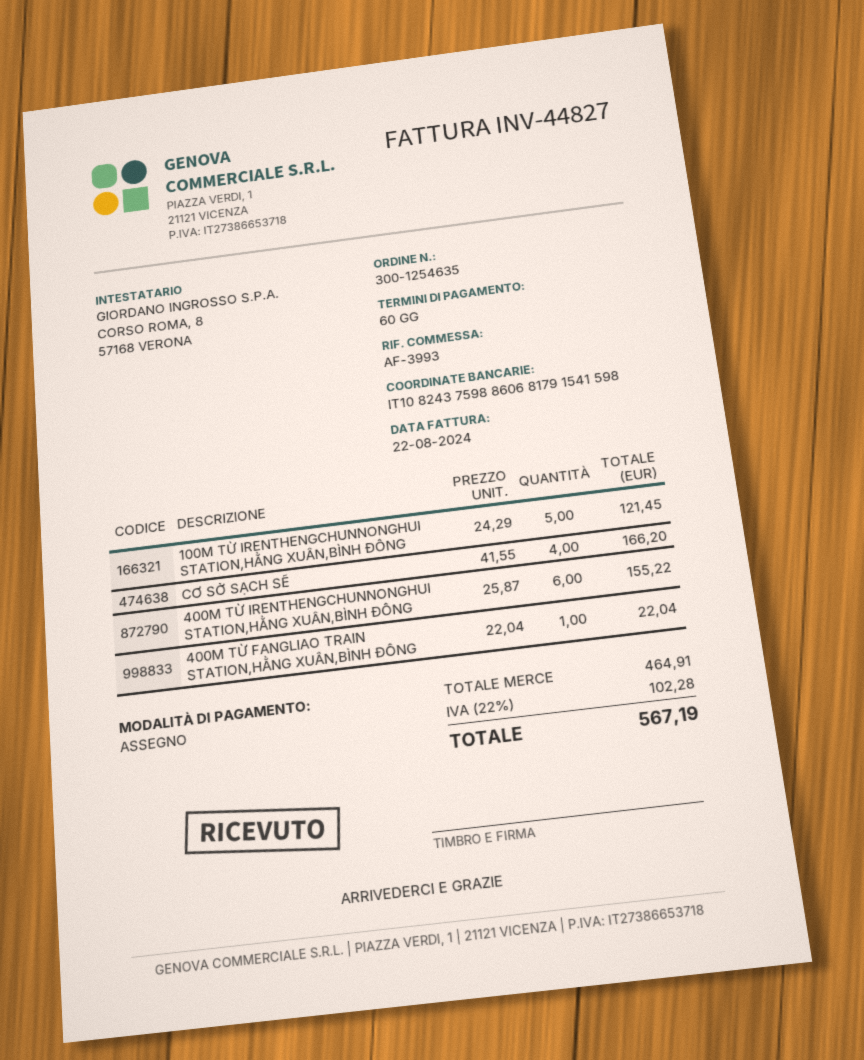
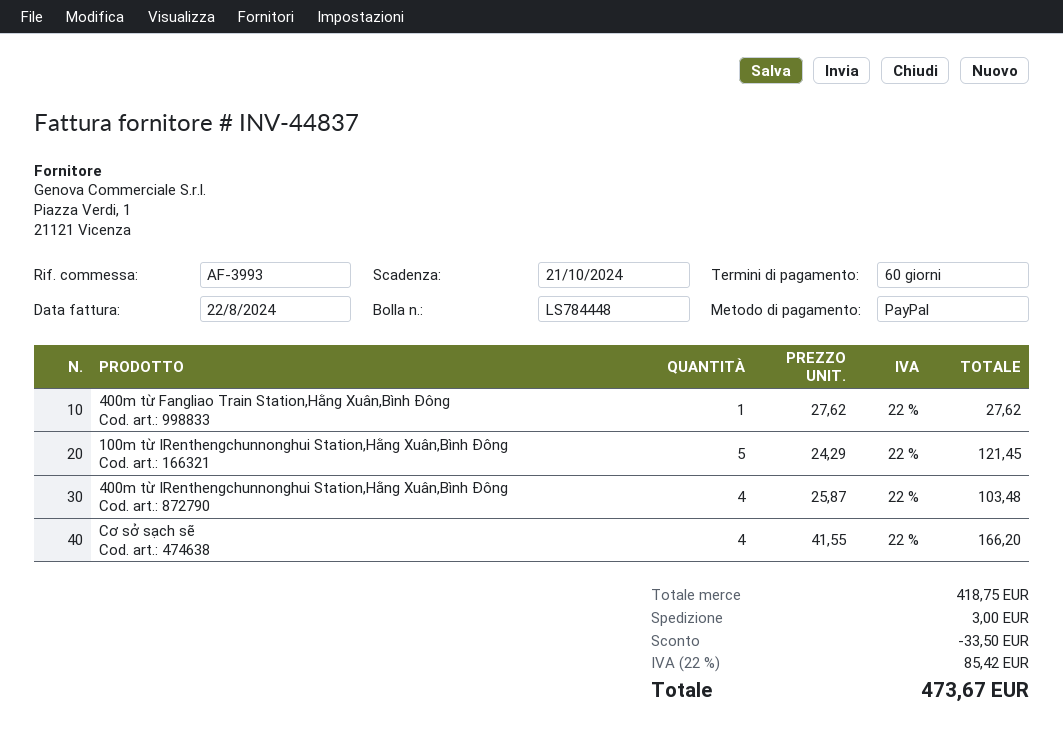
invoice number: INV-44827 -> INV-44837
payment method: cheque -> PayPal
400M TỪ IRENTHENGCHUNNONGHUI STATION,HẰNG XUÂN,BÌNH ĐÔNG: 6 x 25.87 = 155.22 -> 4 x 25.87 = 103.48
400M TỪ FANGLIAO TRAIN STATION,HẰNG XUÂN,BÌNH ĐÔNG: 1 x 22.04 = 22.04 -> 1 x 27.62 = 27.62
subtotal: 464.91 -> 418.75
discount: none -> 33.50
shipping: none -> 3.00
tax: 22% = 102.28 -> 22% = 85.42
total: 567.19 -> 473.67

